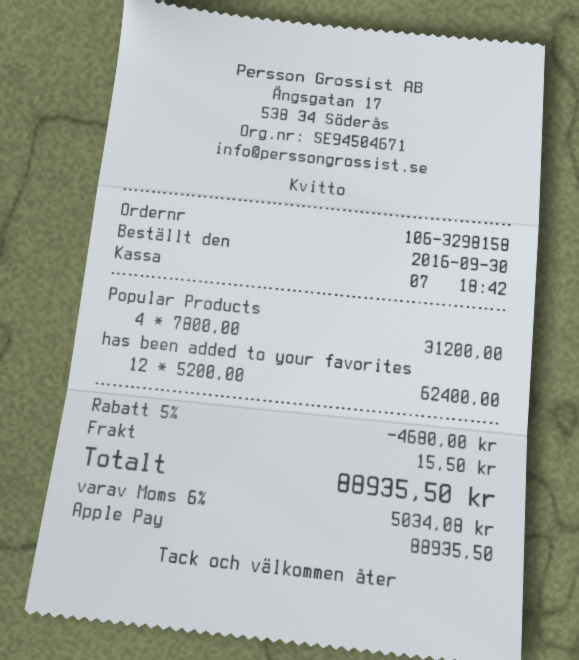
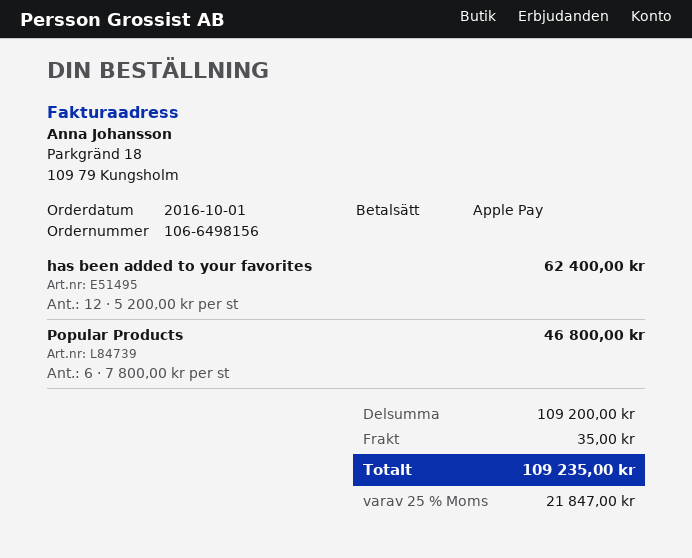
order number: 106-3298158 -> 106-6498156
order date: 2016-09-30 -> 2016-10-01
Popular Products: 4 x 7800.00 = 31200.00 -> 6 x 7800.00 = 46800.00
discount: 5% = 4680.00 -> none
shipping: 15.50 -> 35.00
tax: 6% = 5034.08 -> 25% = 21847.00
total: 88935.50 -> 109235.00

